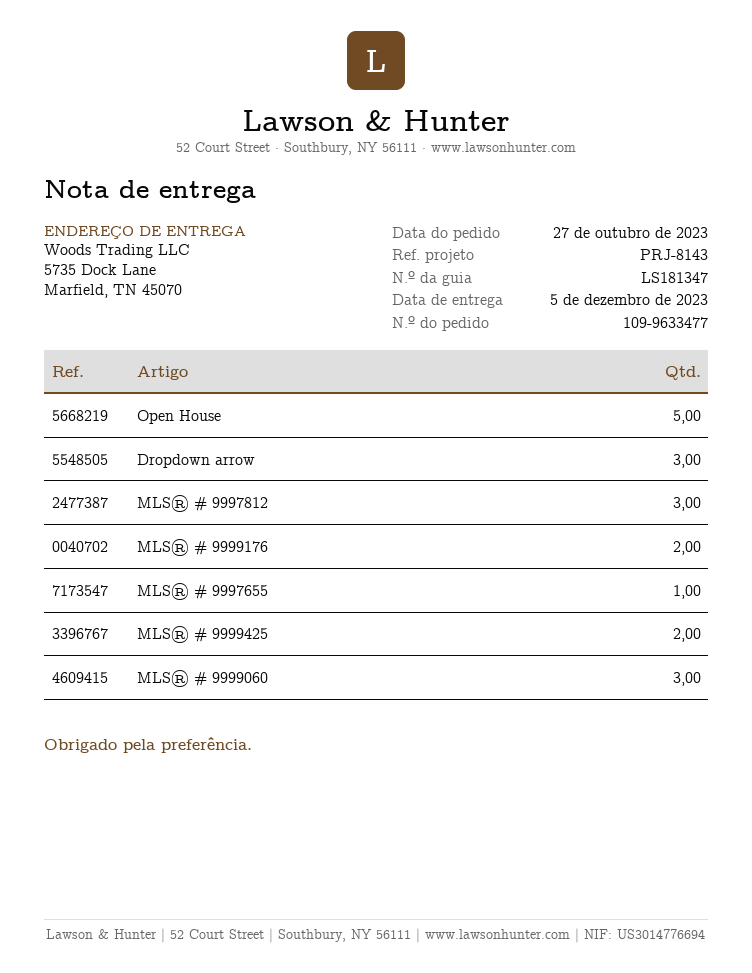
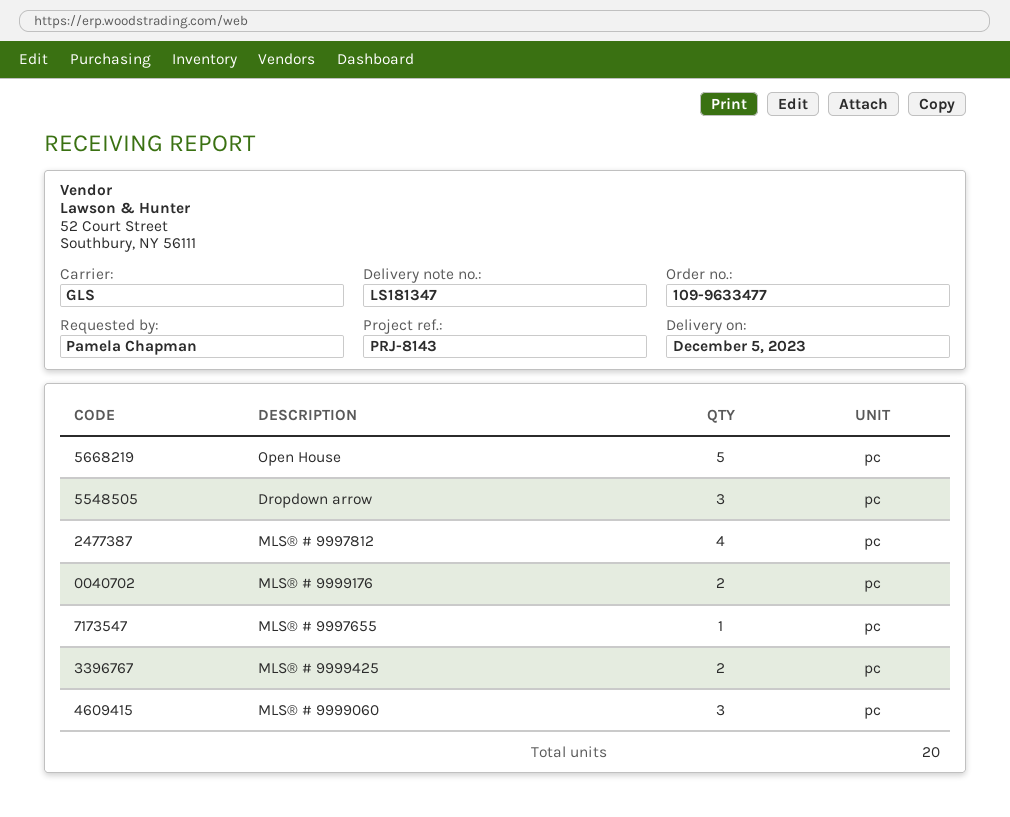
MLS® # 9997812: 3 -> 4

